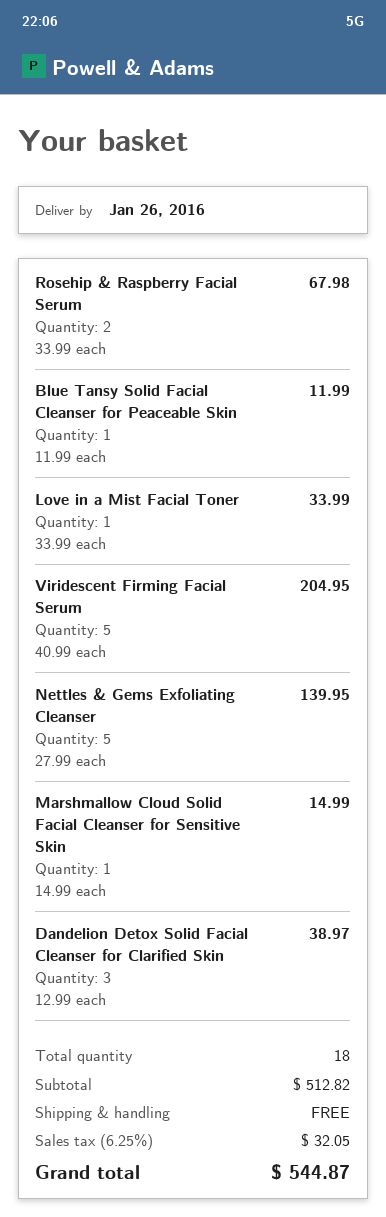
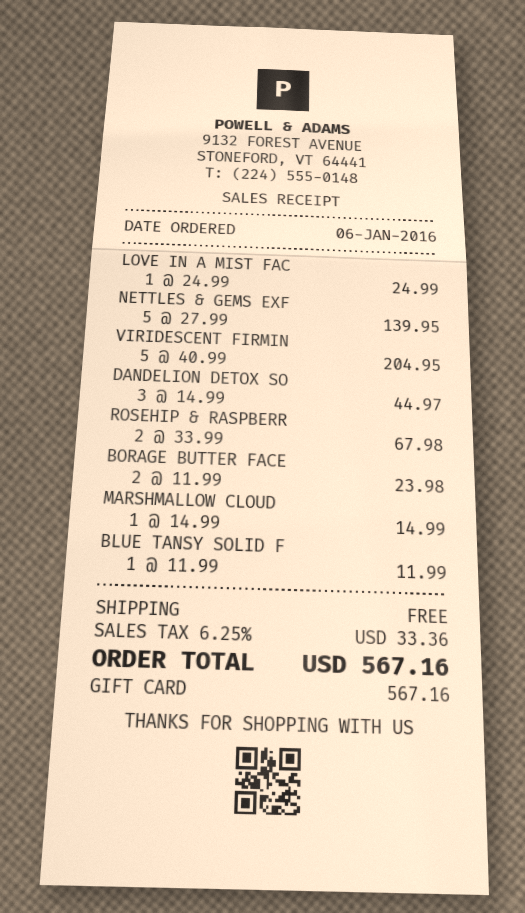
Love in a Mist Facial Toner: 1 x 33.99 = 33.99 -> 1 x 24.99 = 24.99
Dandelion Detox Solid Facial Cleanser for Clarified Skin: 3 x 12.99 = 38.97 -> 3 x 14.99 = 44.97
BORAGE BUTTER FACE: none -> 2 x 11.99 = 23.98
tax: 6.25% = 32.05 -> 6.25% = 33.36
total: 544.87 -> 567.16

